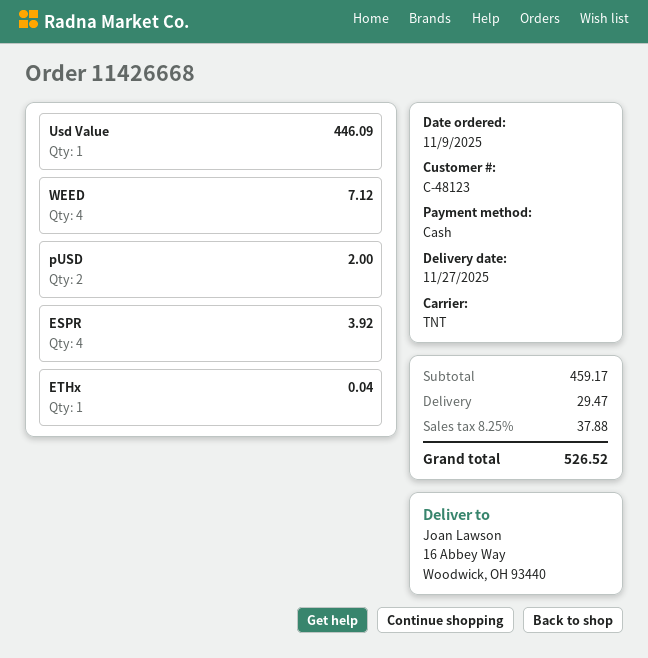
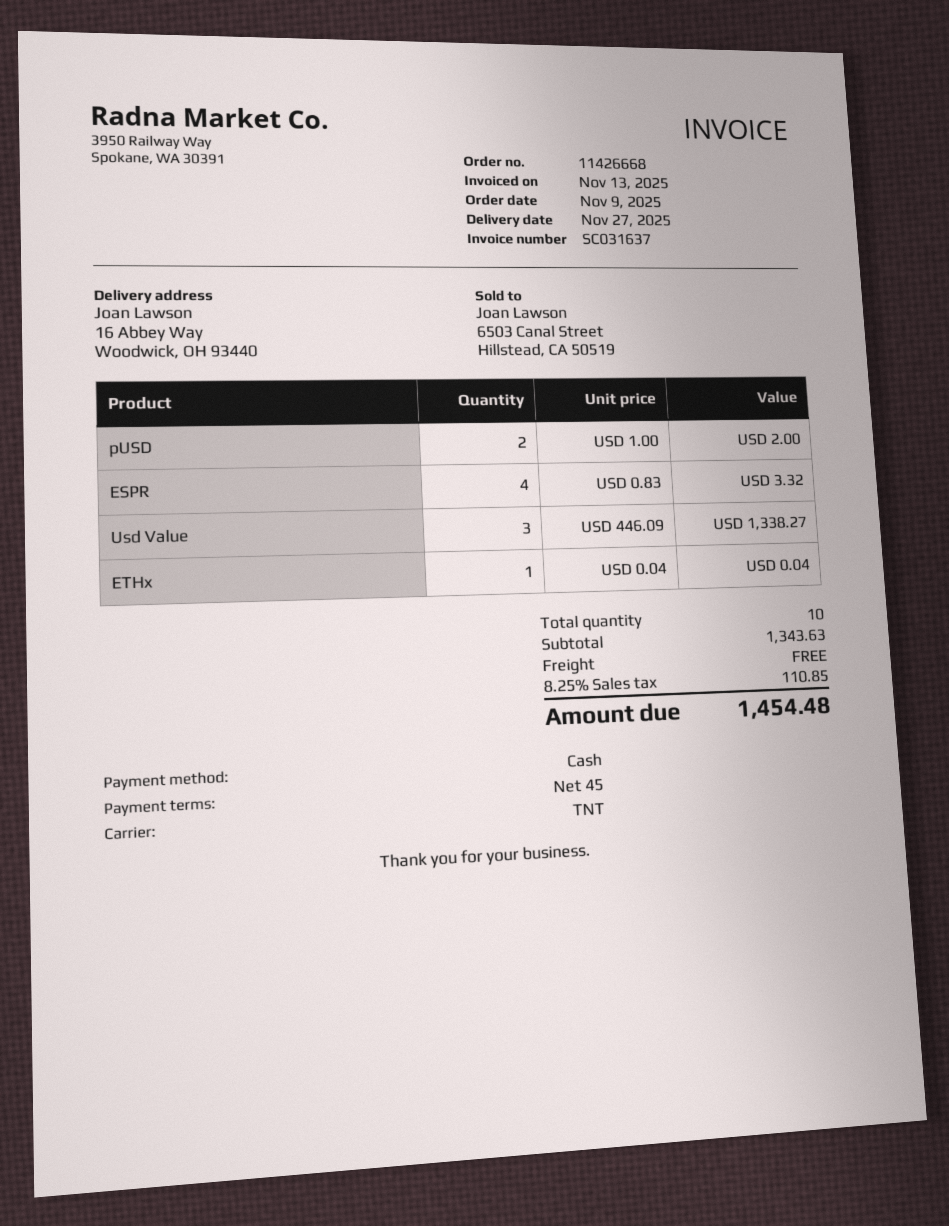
Usd Value: 1 for 446.09 -> 3 for 1338.27
WEED: 4 for 7.12 -> none
ESPR: 4 for 3.92 -> 4 for 3.32
subtotal: 459.17 -> 1343.63
shipping: 29.47 -> 0.00
tax: 8.25% = 37.88 -> 8.25% = 110.85
total: 526.52 -> 1454.48

